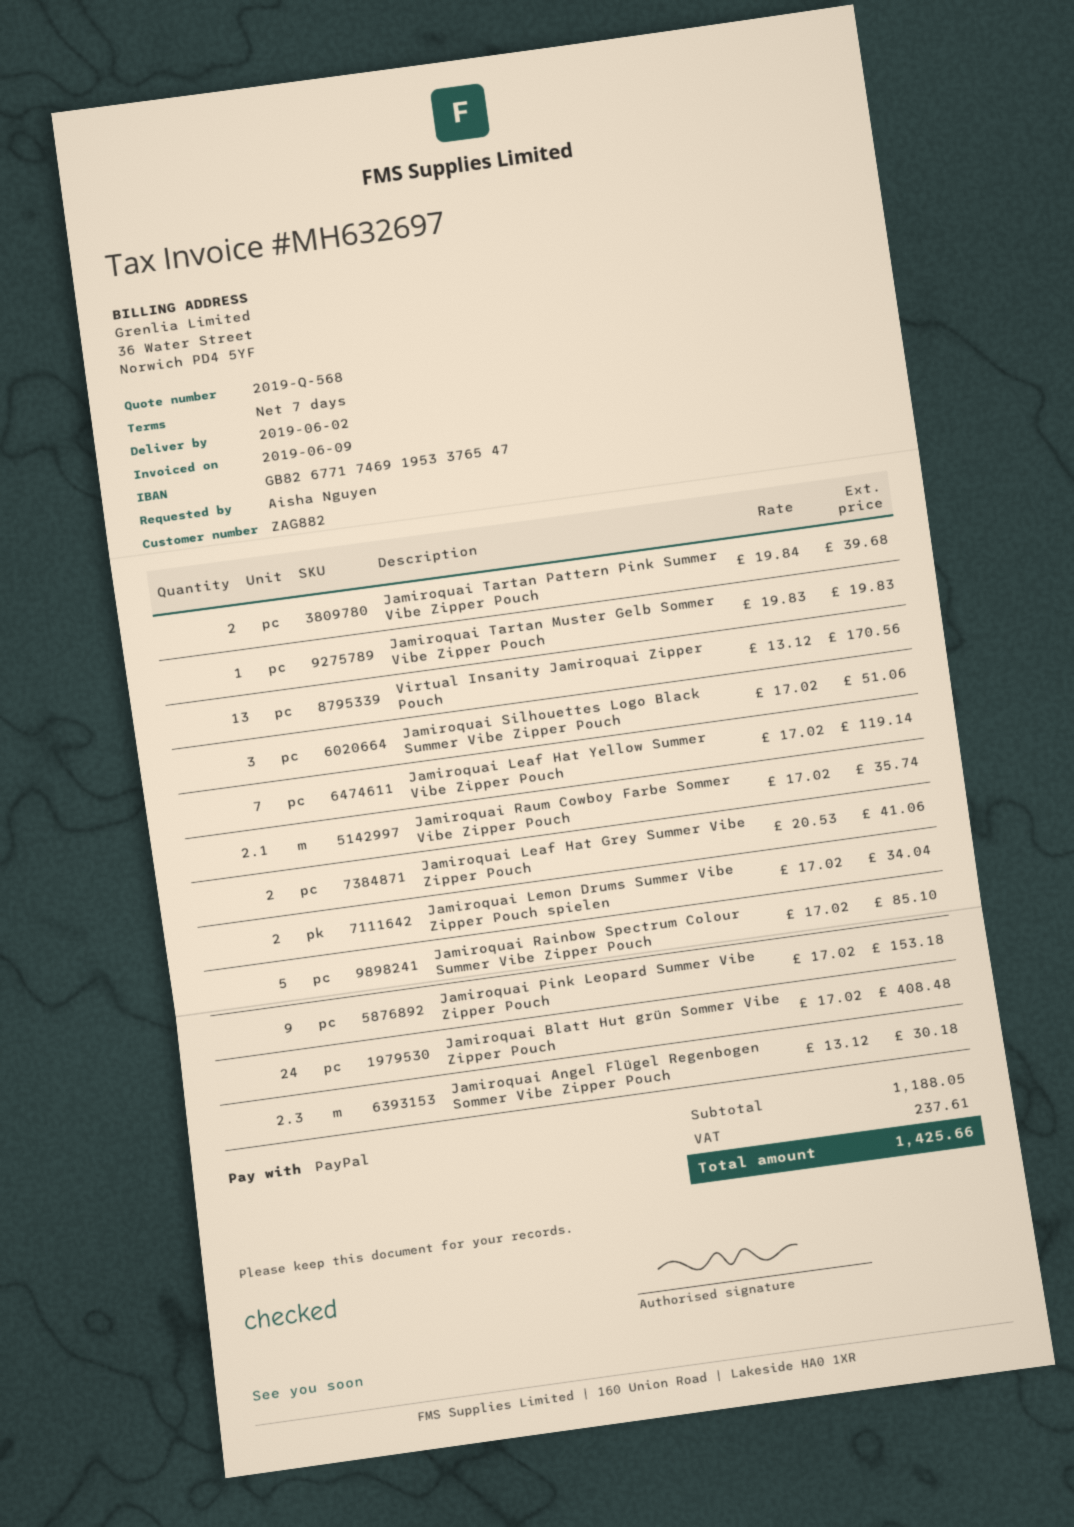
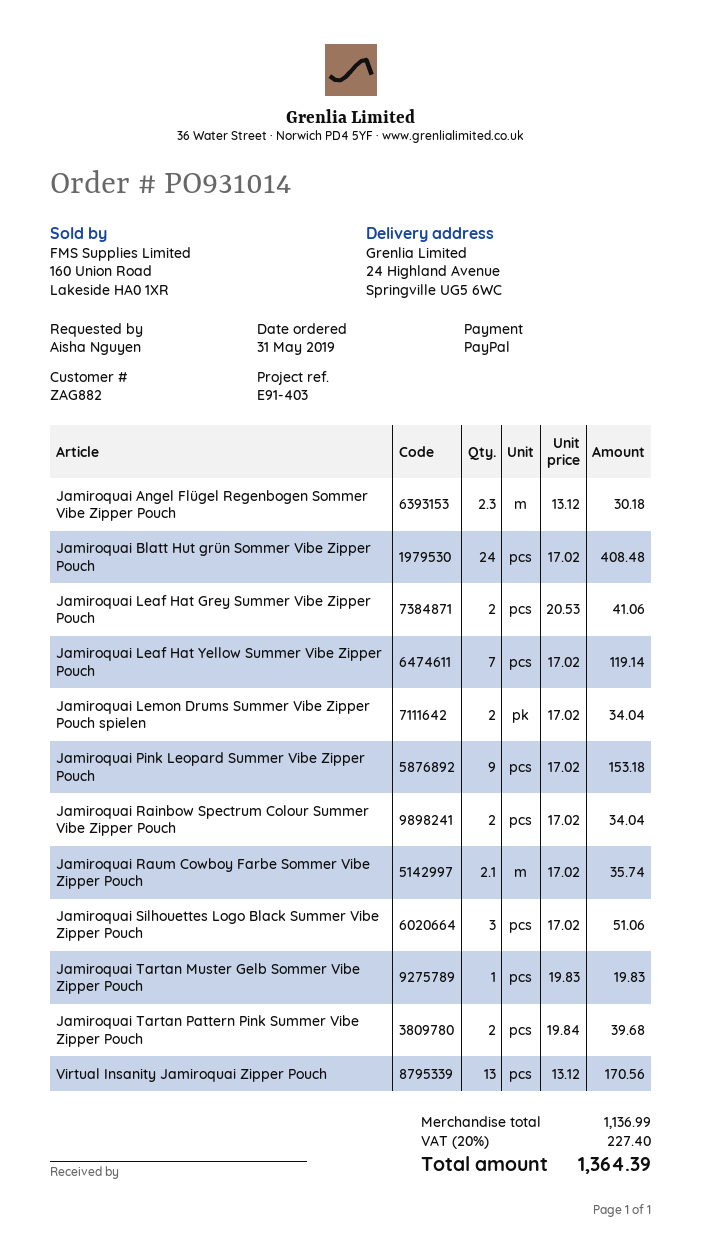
Jamiroquai Rainbow Spectrum Colour Summer Vibe Zipper Pouch: 5 x 17.02 = 85.10 -> 2 x 17.02 = 34.04
subtotal: 1188.05 -> 1136.99
tax: 237.61 -> 227.40
total: 1425.66 -> 1364.39

